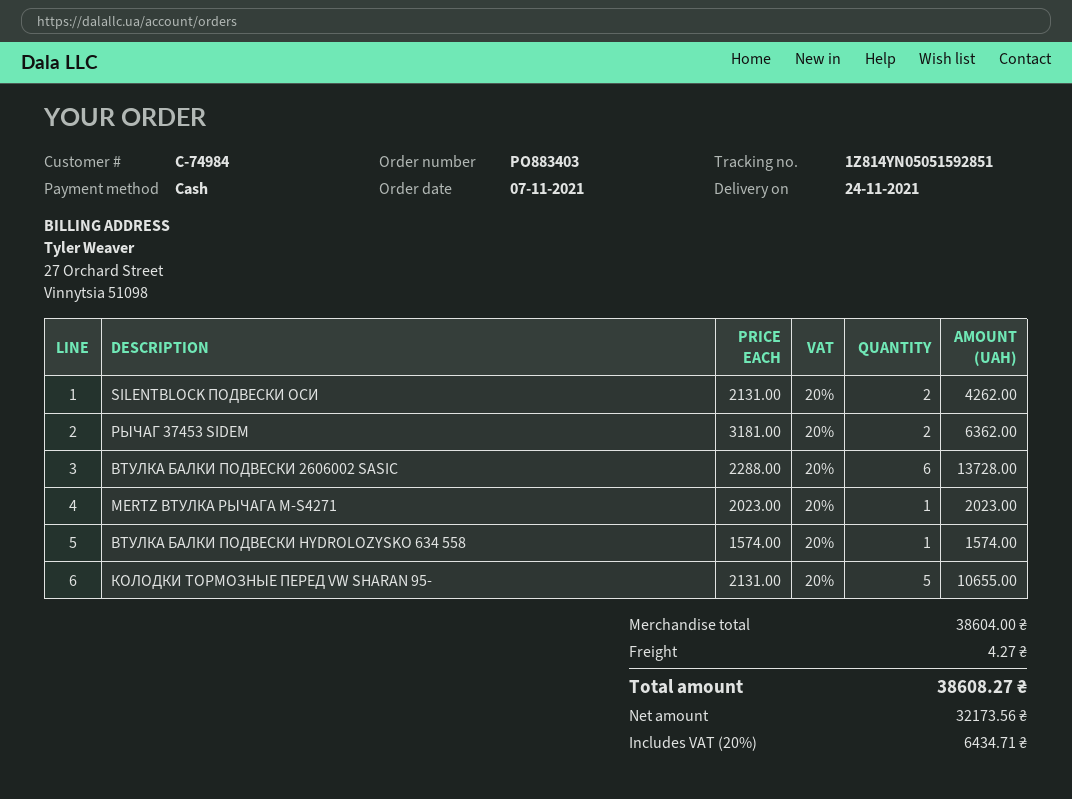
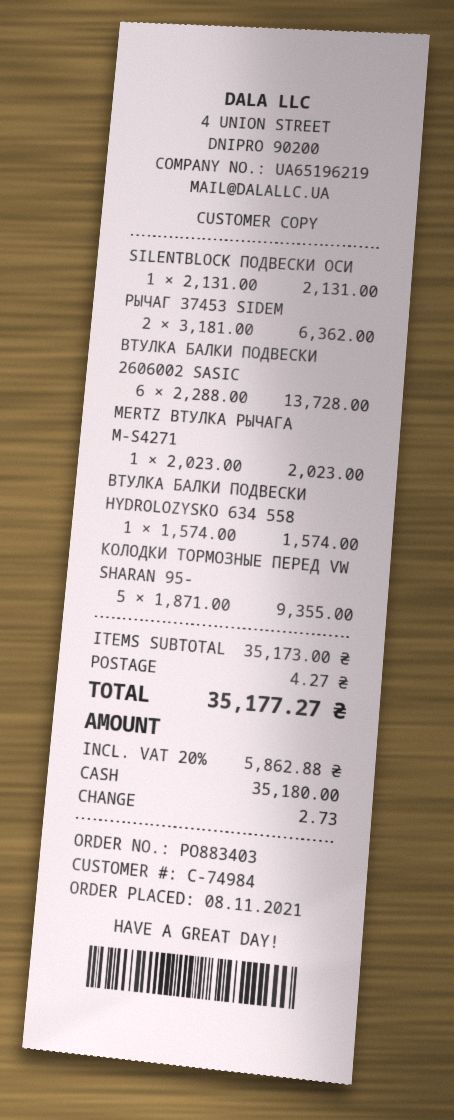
order date: 2021-11-07 -> 2021-11-08
SILENTBLOCK ПОДВЕСКИ ОСИ: 2 x 2131.00 = 4262.00 -> 1 x 2131.00 = 2131.00
КОЛОДКИ ТОРМОЗНЫЕ ПЕРЕД VW SHARAN 95-: 5 x 2131.00 = 10655.00 -> 5 x 1871.00 = 9355.00
subtotal: 38604.00 -> 35173.00
tax: 20% = 6434.71 -> 20% = 5862.88
total: 38608.27 -> 35177.27

